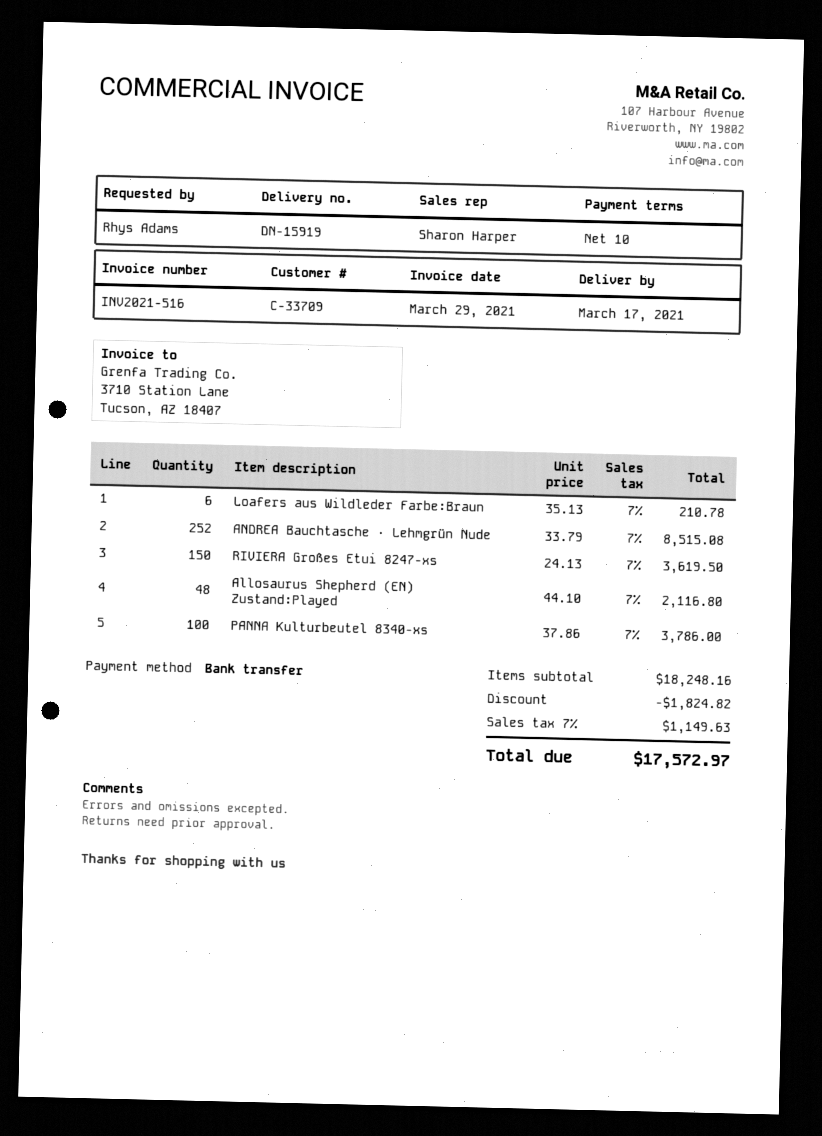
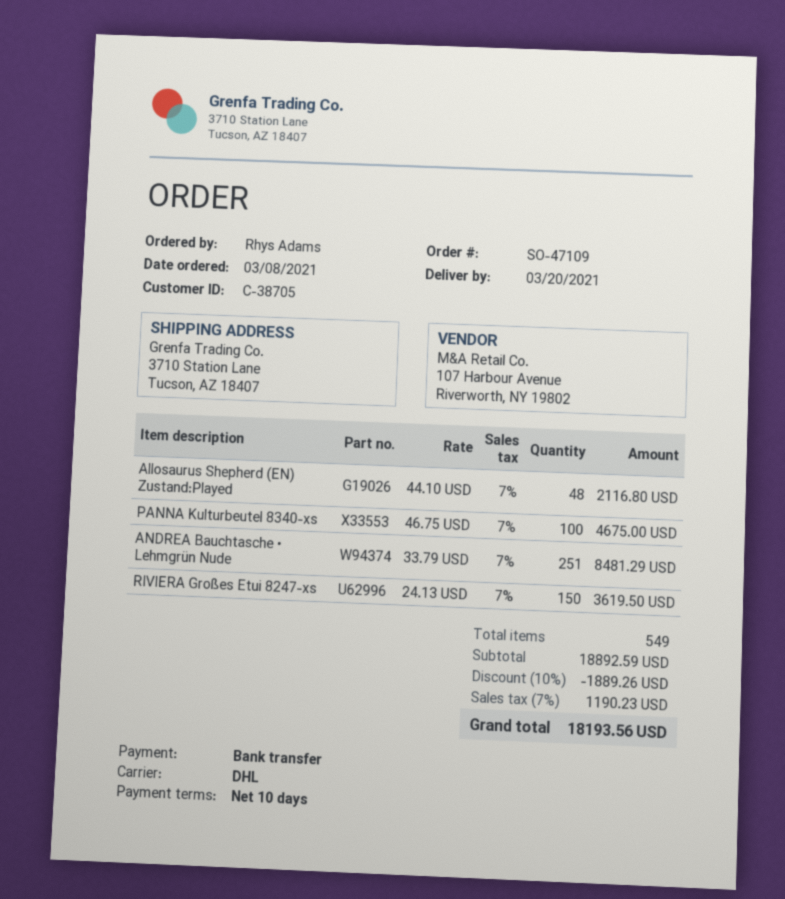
delivery date: 2021-03-17 -> 2021-03-20
customer number: C-33709 -> C-38705
Loafers aus Wildleder Farbe:Braun: 6 x 35.13 = 210.78 -> none
ANDREA Bauchtasche • Lehmgrün Nude: 252 x 33.79 = 8515.08 -> 251 x 33.79 = 8481.29
PANNA Kulturbeutel 8340-xs: 100 x 37.86 = 3786.00 -> 100 x 46.75 = 4675.00
subtotal: 18248.16 -> 18892.59
discount: 1824.82 -> 1889.26
tax: 7% = 1149.63 -> 7% = 1190.23
total: 17572.97 -> 18193.56

